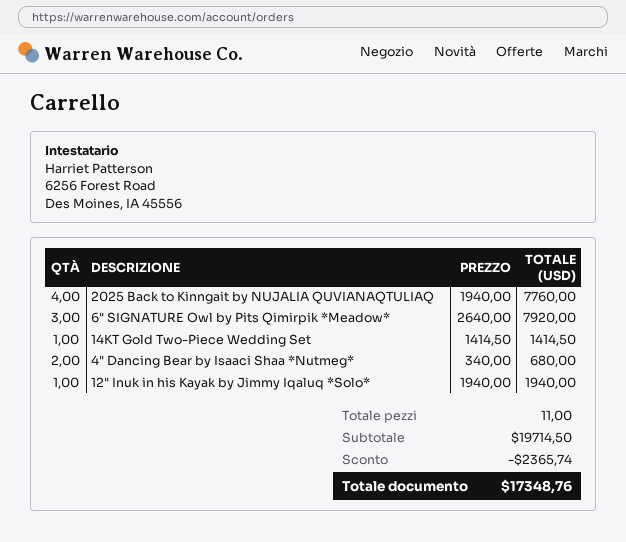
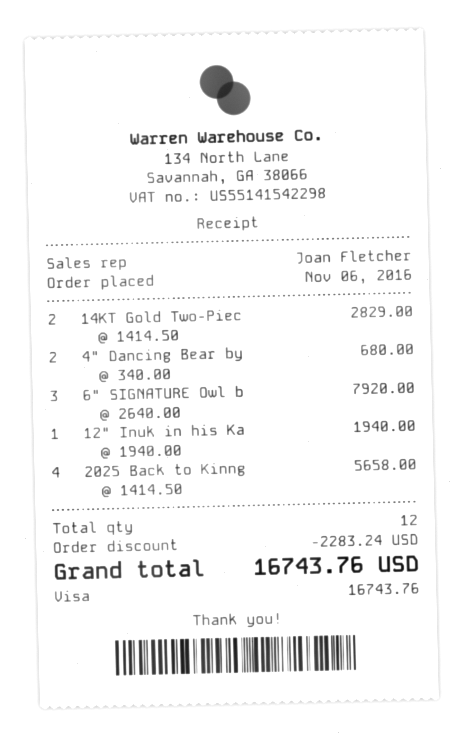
2025 Back to Kinngait by NUJALIA QUVIANAQTULIAQ: 4 x 1940.00 = 7760.00 -> 4 x 1414.50 = 5658.00
14KT Gold Two-Piece Wedding Set: 1 x 1414.50 = 1414.50 -> 2 x 1414.50 = 2829.00
total quantity: 11 -> 12
discount: 2365.74 -> 2283.24
total: 17348.76 -> 16743.76

